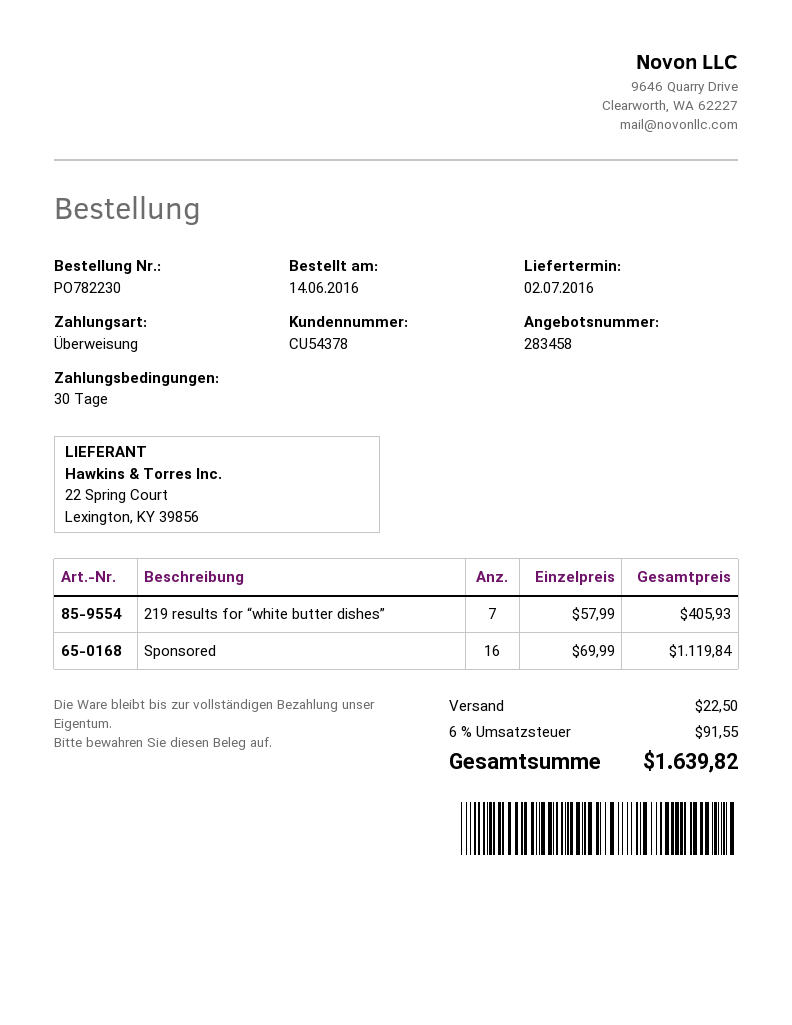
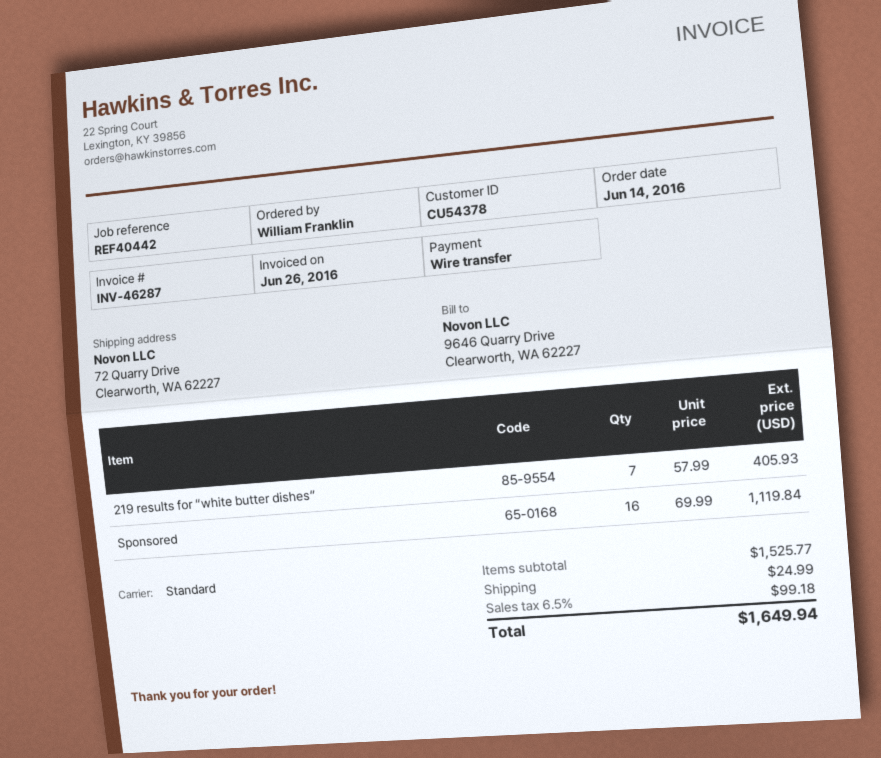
shipping: 22.50 -> 24.99
tax: 6% = 91.55 -> 6.5% = 99.18
total: 1639.82 -> 1649.94

